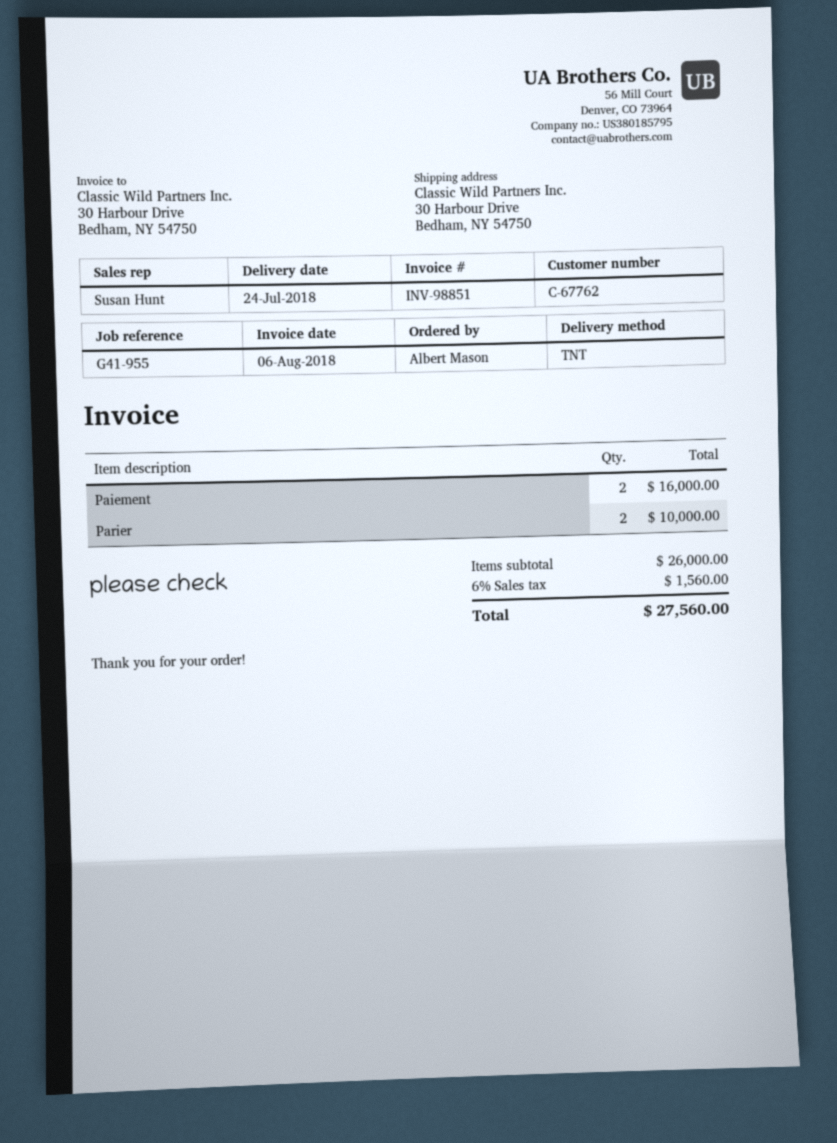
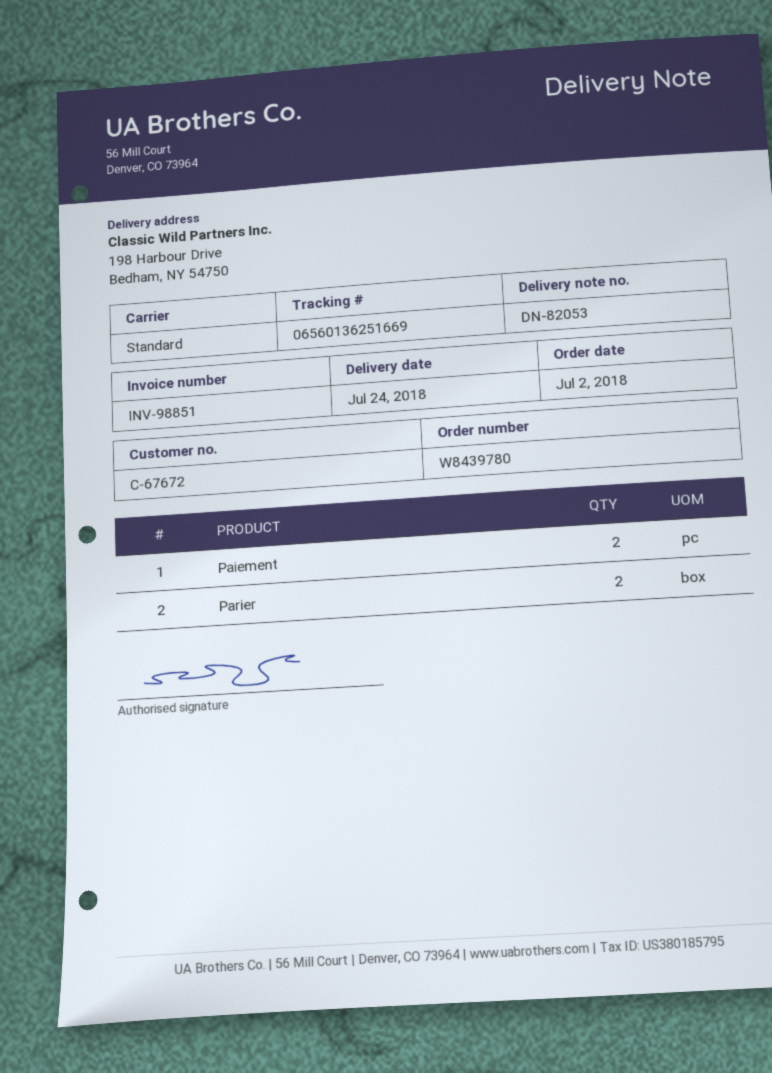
customer number: C-67762 -> C-67672
shipping method: TNT -> standard
ship to: 30 Harbour Drive, Bedham, NY 54750 -> 198 Harbour Drive, Bedham, NY 54750

